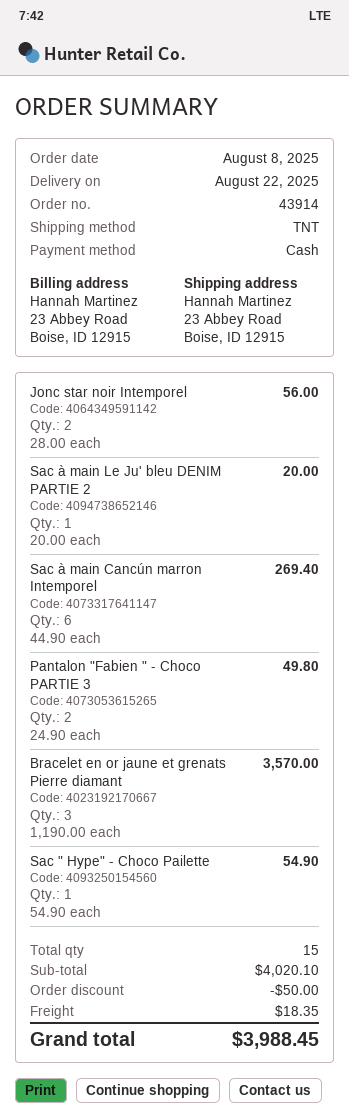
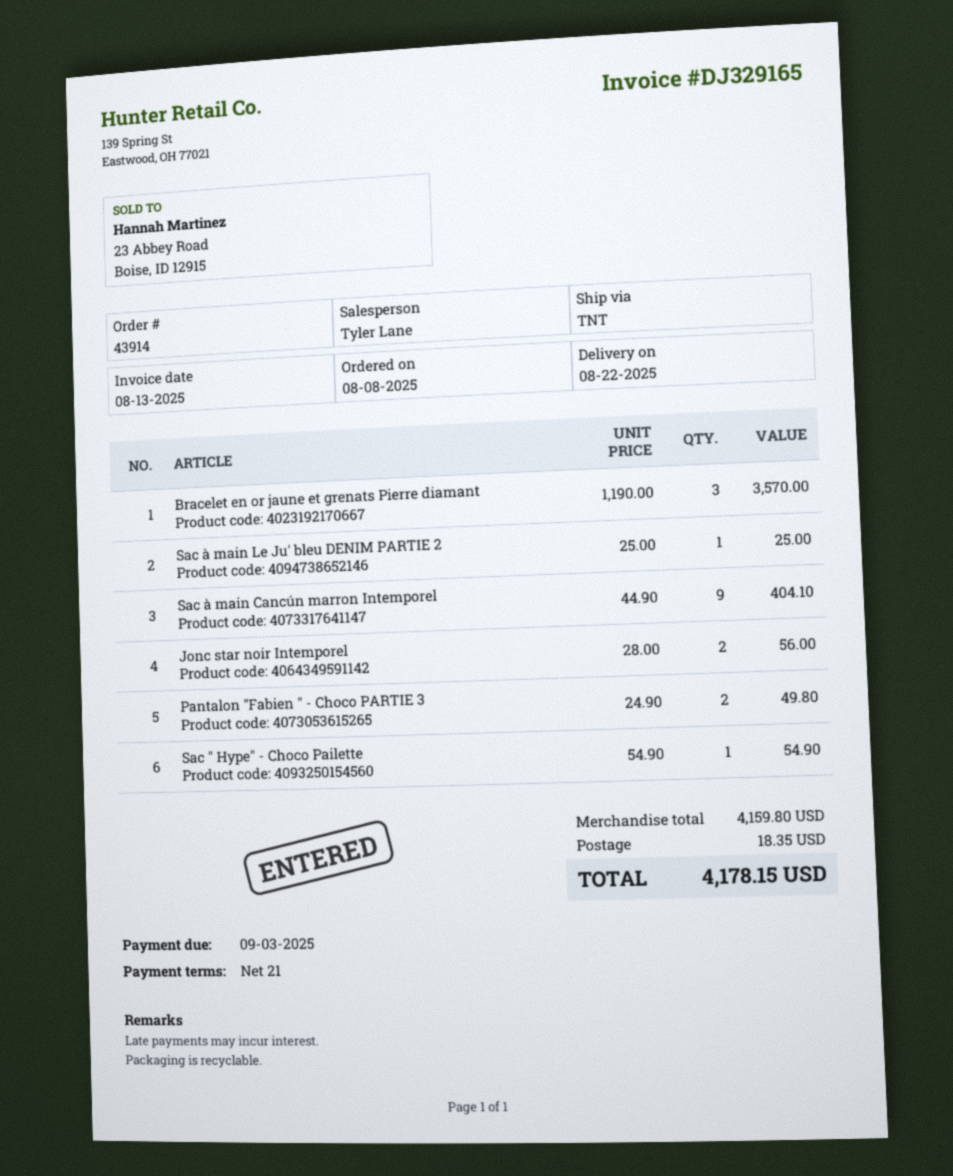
Sac à main Le Ju' bleu DENIM PARTIE 2: 1 x 20.00 = 20.00 -> 1 x 25.00 = 25.00
Sac à main Cancún marron Intemporel: 6 x 44.90 = 269.40 -> 9 x 44.90 = 404.10
subtotal: 4020.10 -> 4159.80
discount: 50.00 -> none
total: 3988.45 -> 4178.15

